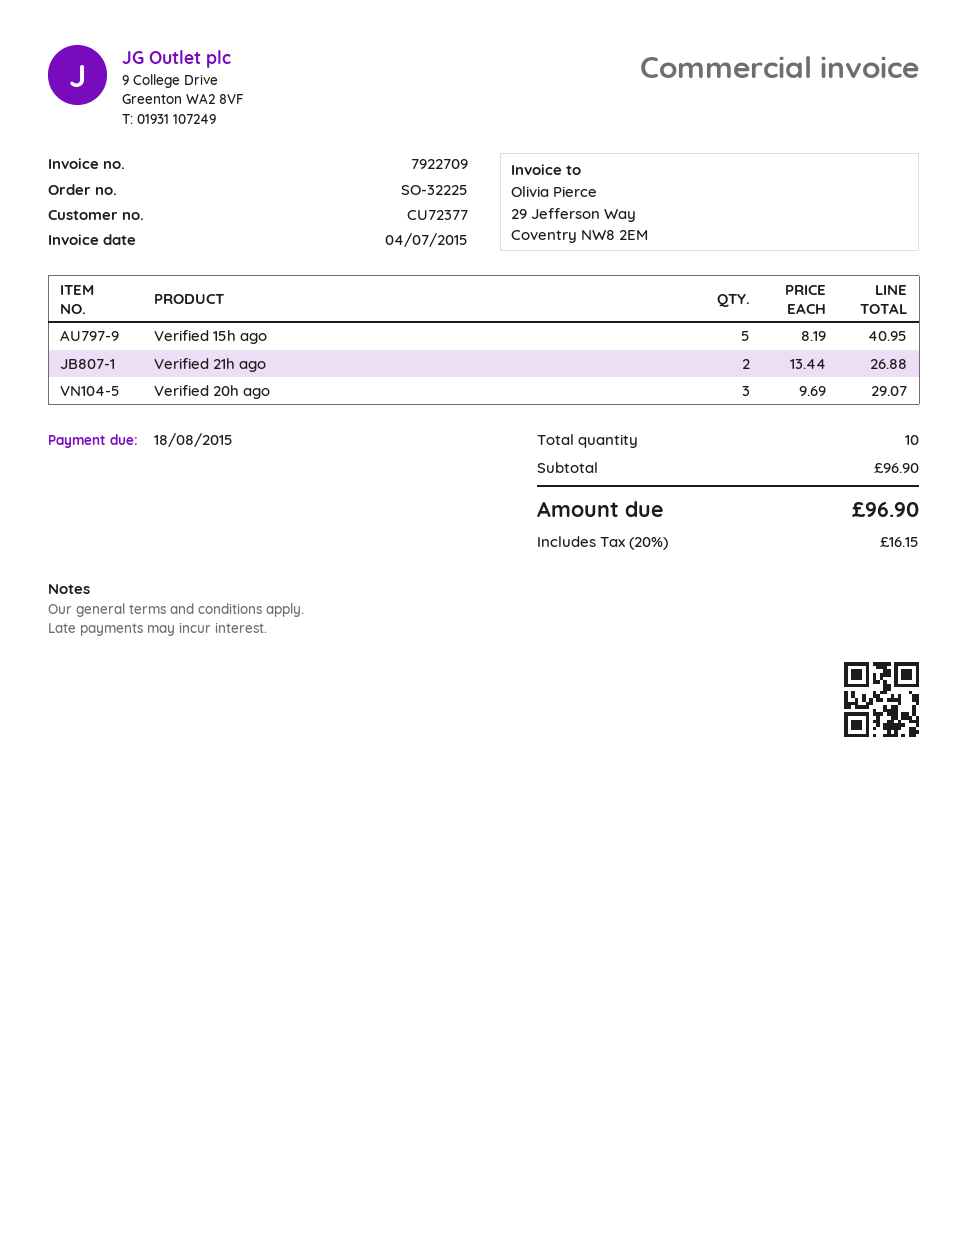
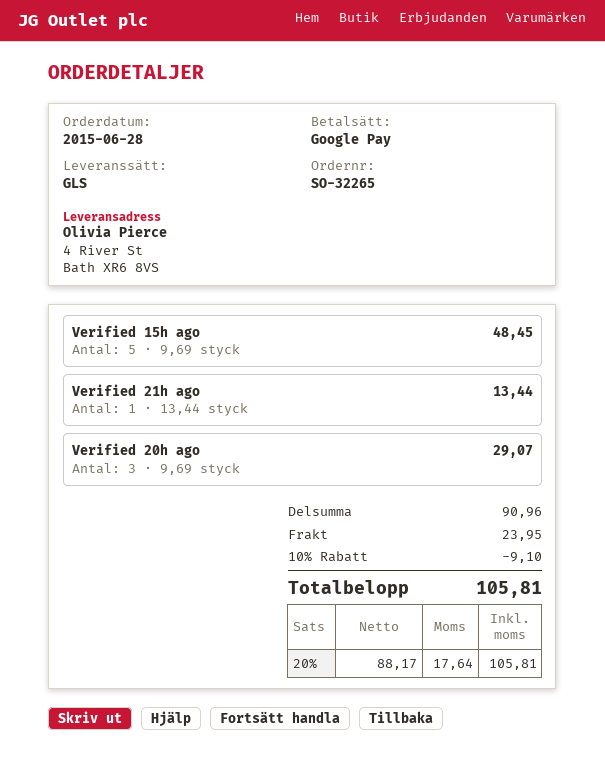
order number: SO-32225 -> SO-32265
Verified 15h ago: 5 x 8.19 = 40.95 -> 5 x 9.69 = 48.45
Verified 21h ago: 2 x 13.44 = 26.88 -> 1 x 13.44 = 13.44
subtotal: 96.90 -> 90.96
discount: none -> 10% = 9.10
shipping: none -> 23.95
tax: 20% = 16.15 -> 20% = 17.64
total: 96.90 -> 105.81

